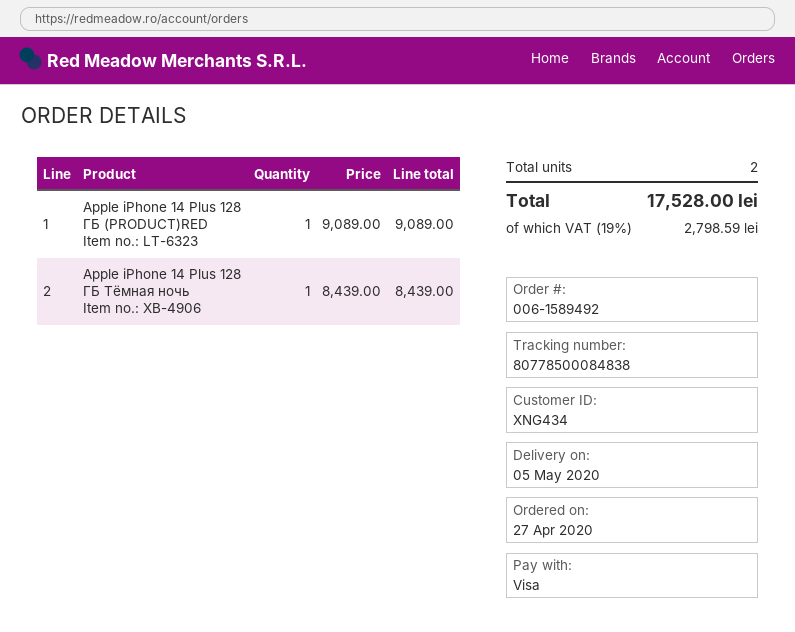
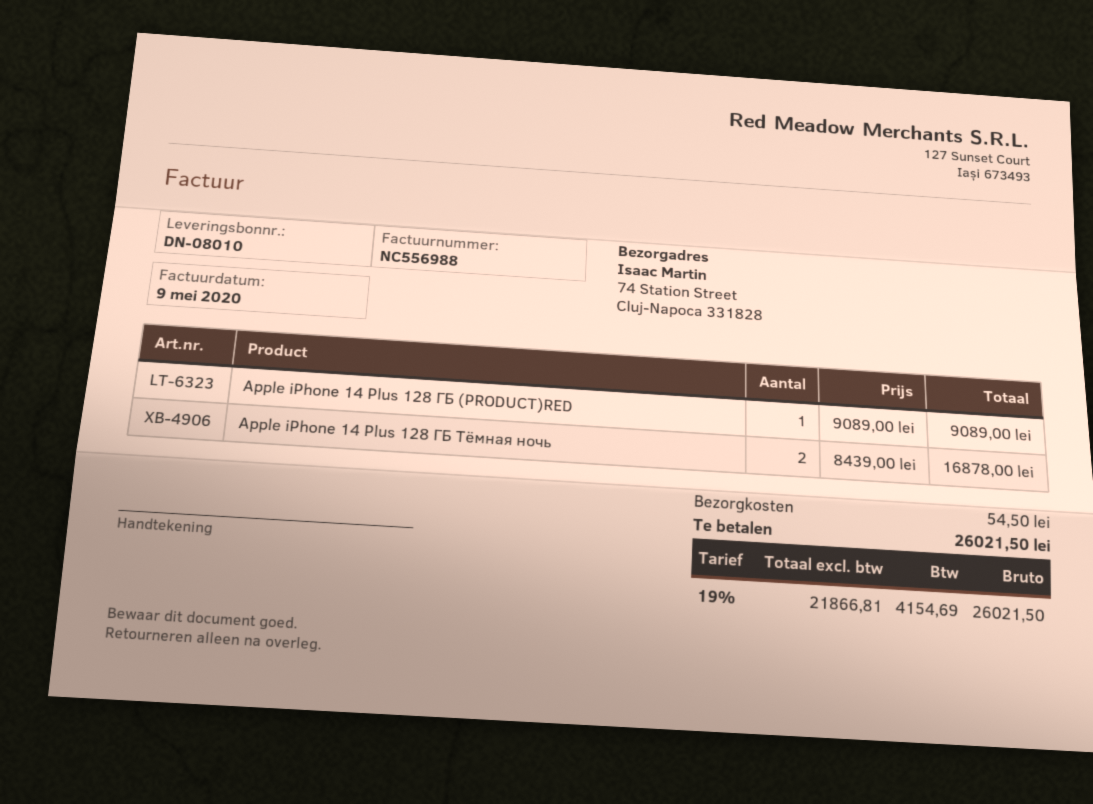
Apple iPhone 14 Plus 128 ГБ Тёмная ночь: 1 x 8439.00 = 8439.00 -> 2 x 8439.00 = 16878.00
shipping: none -> 54.50
tax: 19% = 2798.59 -> 19% = 4154.69
total: 17528.00 -> 26021.50

